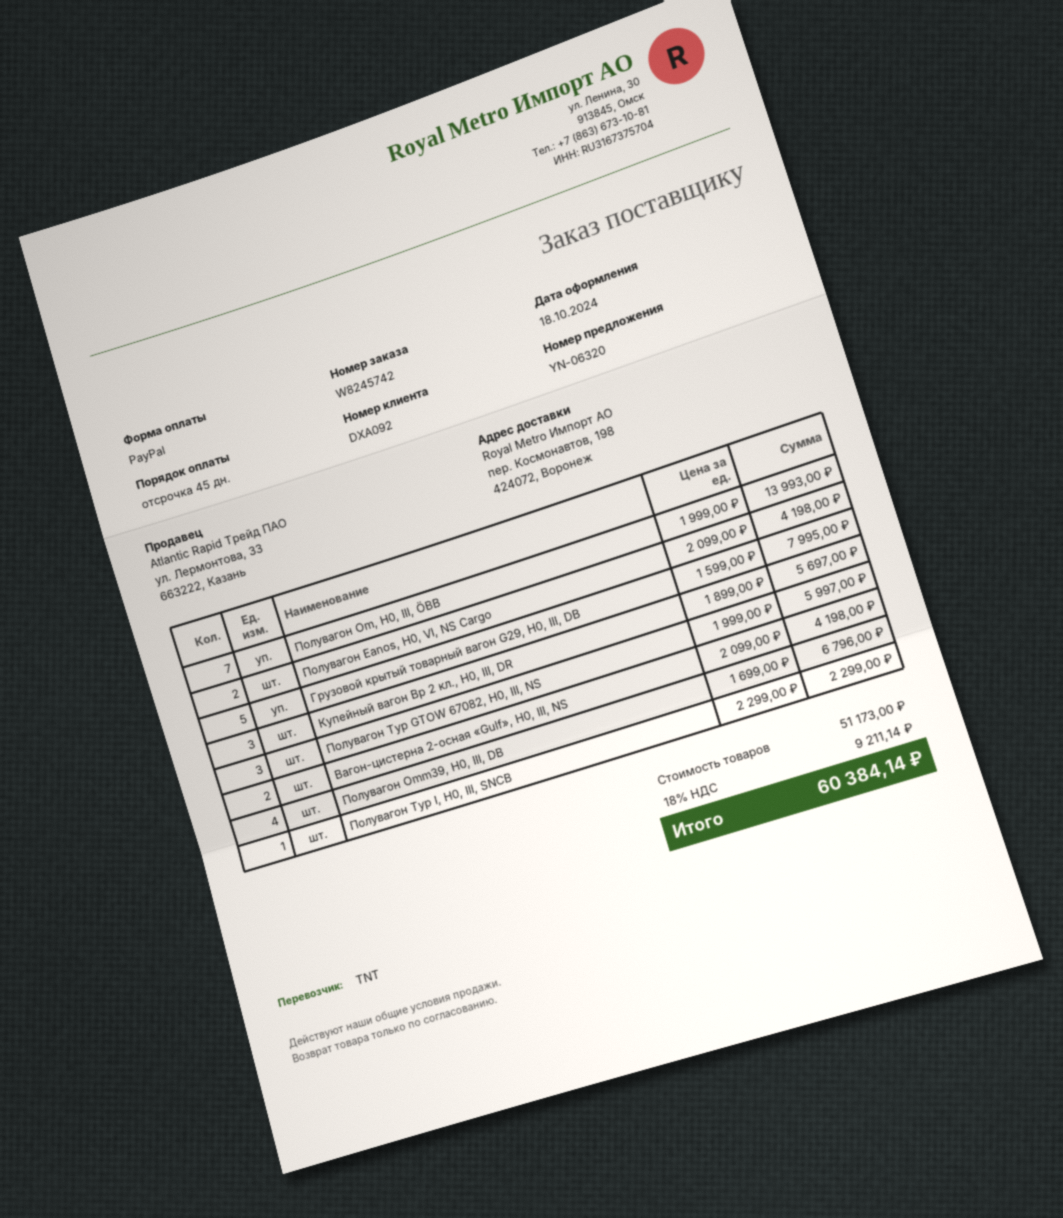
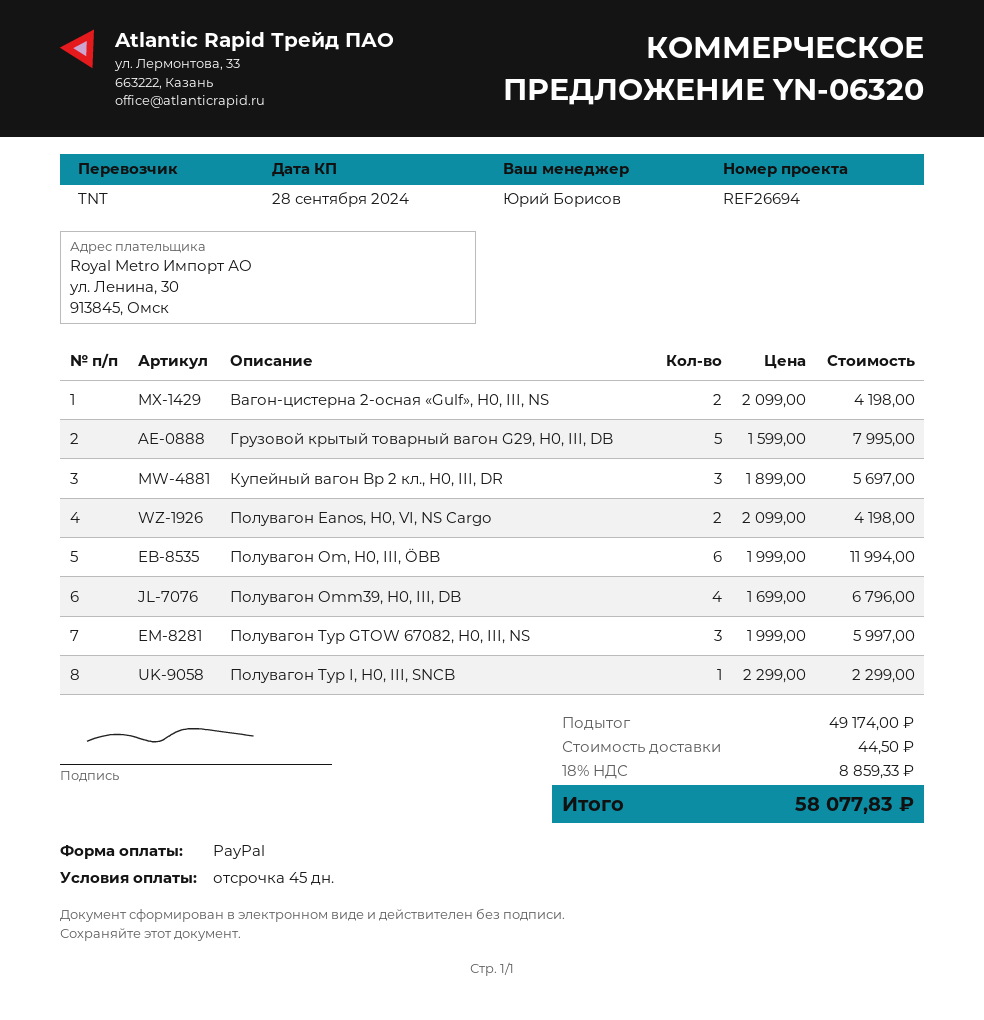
Полувагон Om, H0, III, ÖBB: 7 x 1999.00 = 13993.00 -> 6 x 1999.00 = 11994.00
subtotal: 51173.00 -> 49174.00
shipping: none -> 44.50
tax: 18% = 9211.14 -> 18% = 8859.33
total: 60384.14 -> 58077.83

